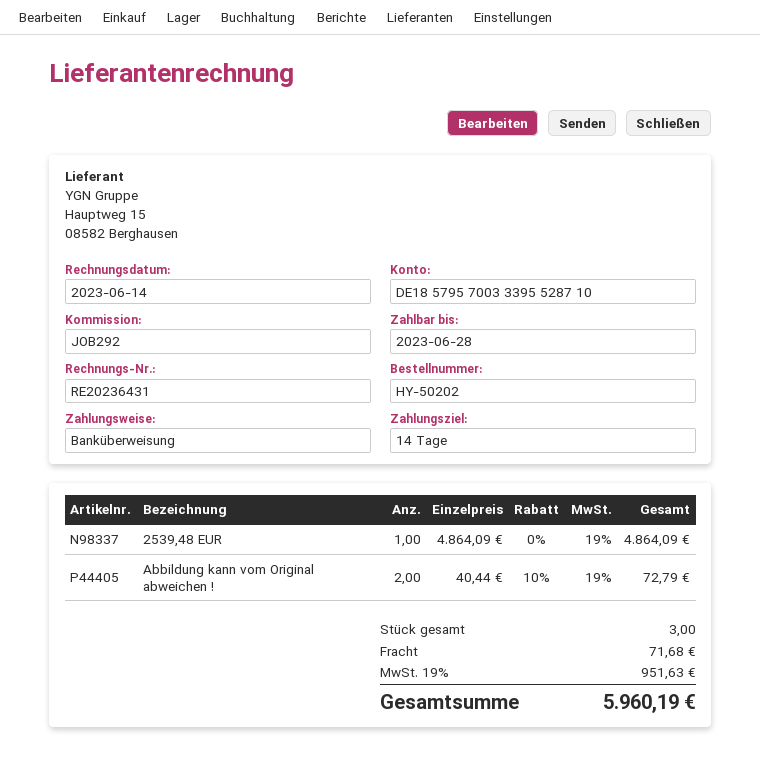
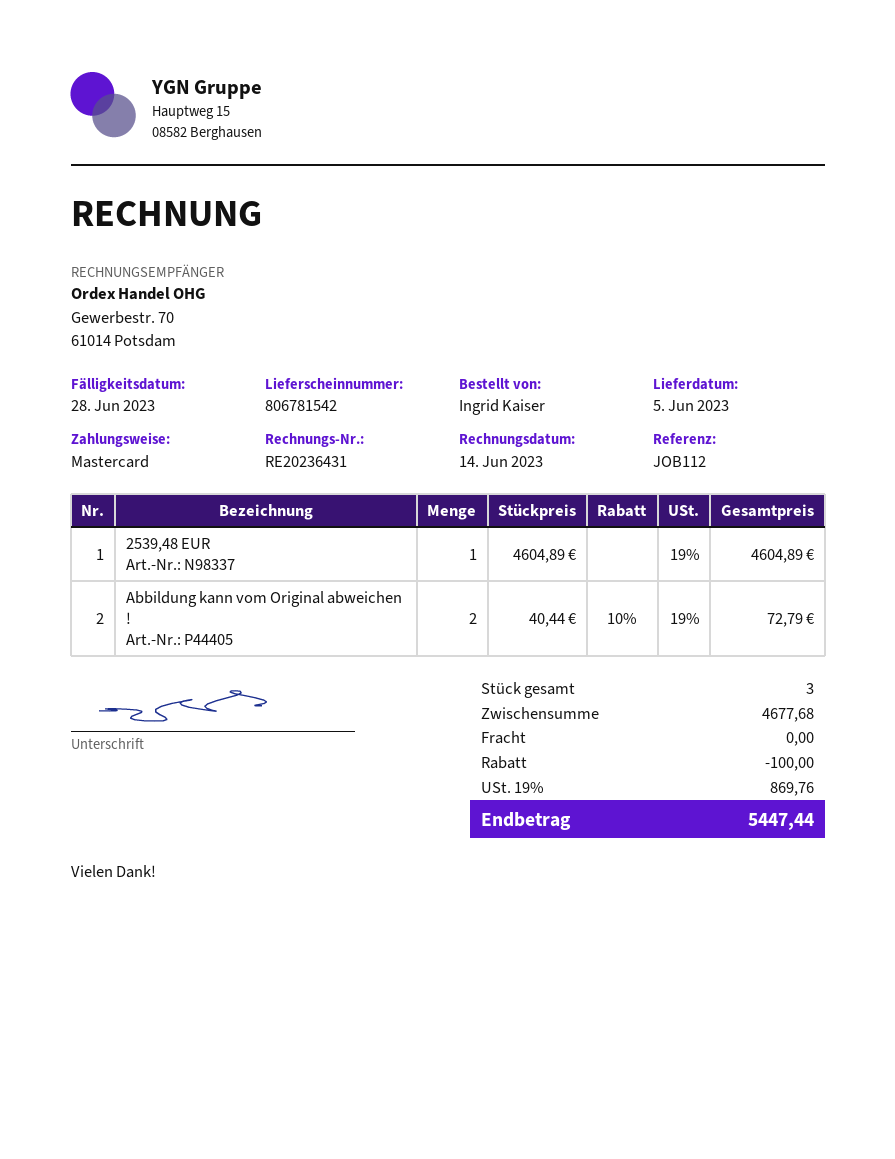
reference: JOB292 -> JOB112
payment method: bank transfer -> Mastercard
2539,48 EUR: 1 x 4864.09 = 4864.09 -> 1 x 4604.89 = 4604.89
discount: none -> 100.00
shipping: 71.68 -> 0.00
tax: 19% = 951.63 -> 19% = 869.76
total: 5960.19 -> 5447.44

